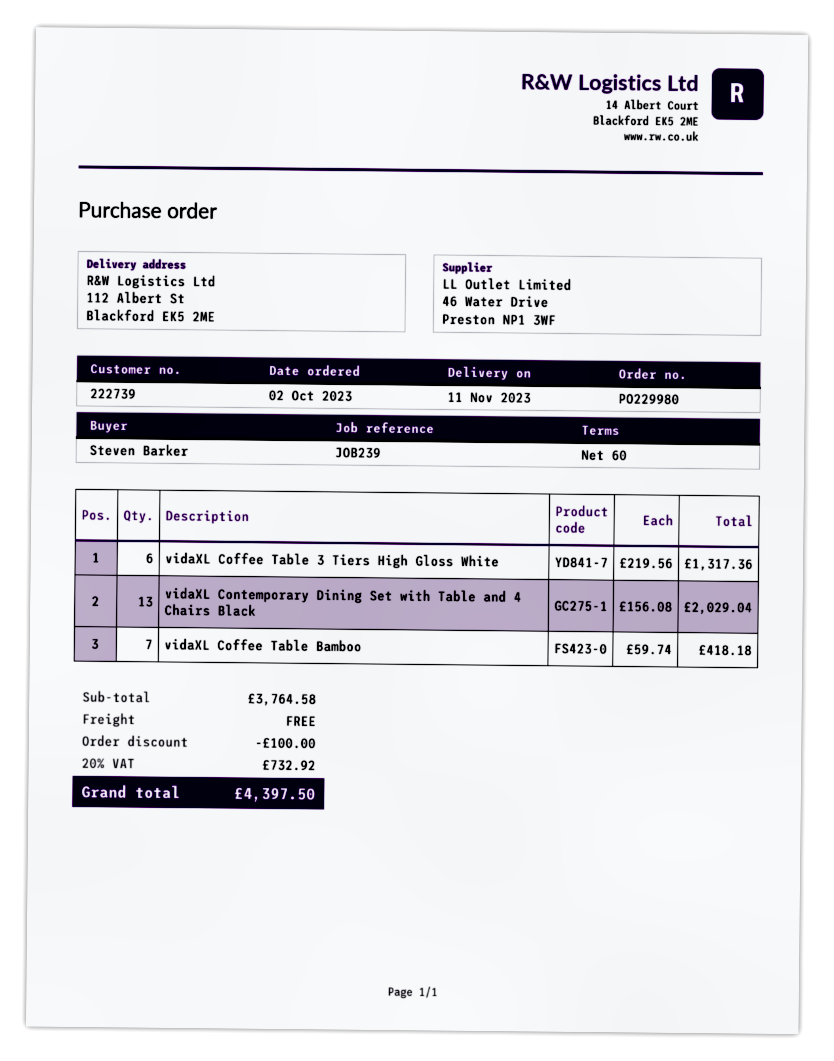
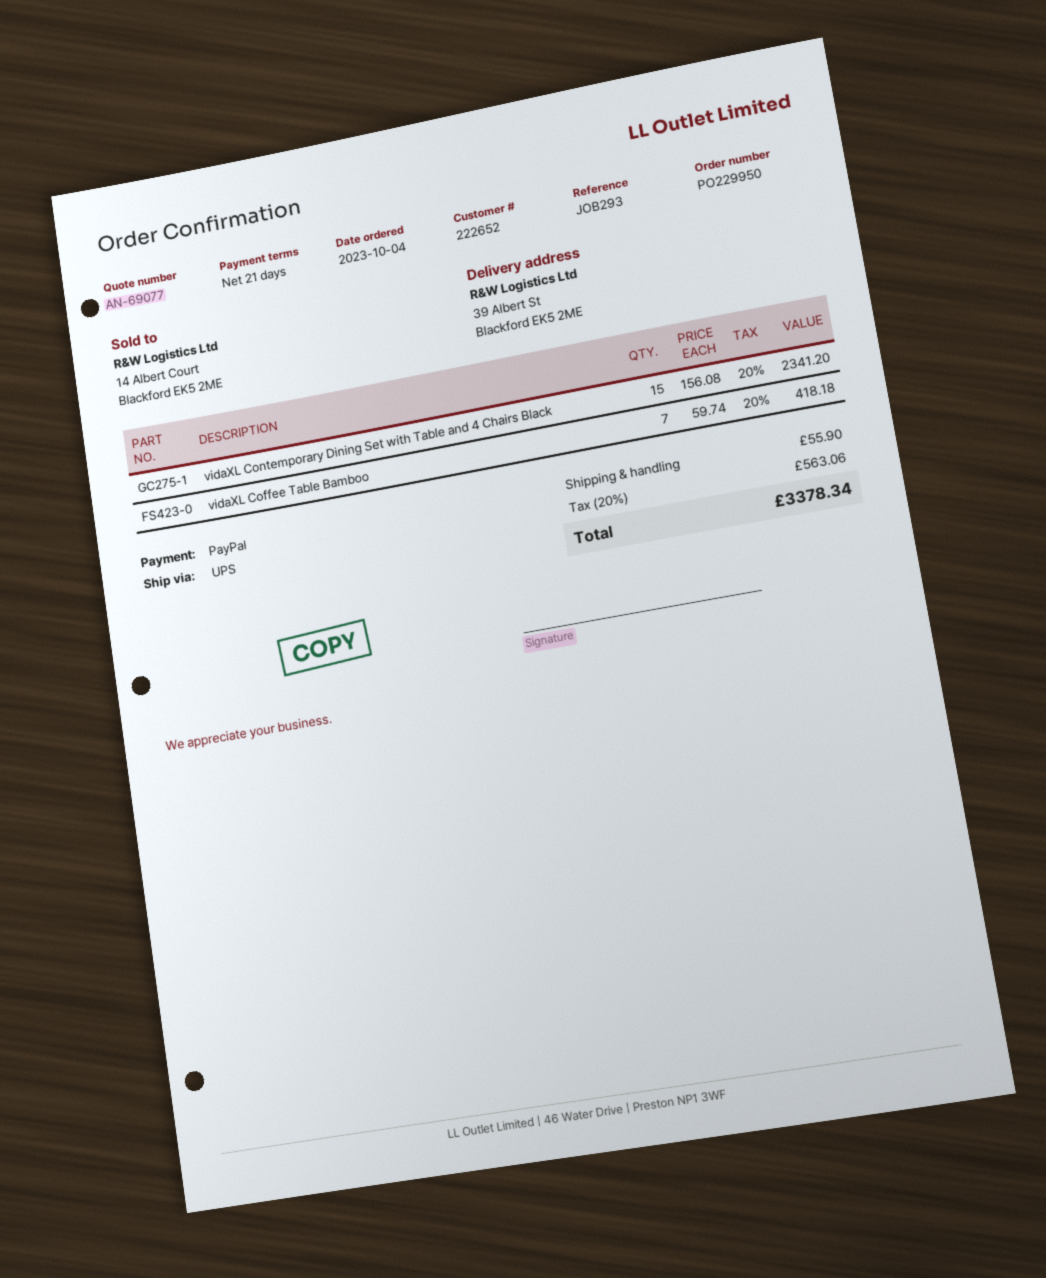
order number: PO229980 -> PO229950
order date: 2023-10-02 -> 2023-10-04
payment terms: 60 days -> 21 days
customer number: 222739 -> 222652
reference: JOB239 -> JOB293
ship to: 112 Albert St, Blackford EK5 2ME -> 39 Albert St, Blackford EK5 2ME
vidaXL Coffee Table 3 Tiers High Gloss White: 6 x 219.56 = 1317.36 -> none
vidaXL Contemporary Dining Set with Table and 4 Chairs Black: 13 x 156.08 = 2029.04 -> 15 x 156.08 = 2341.20
discount: 100.00 -> none
shipping: 0.00 -> 55.90
tax: 20% = 732.92 -> 20% = 563.06
total: 4397.50 -> 3378.34

